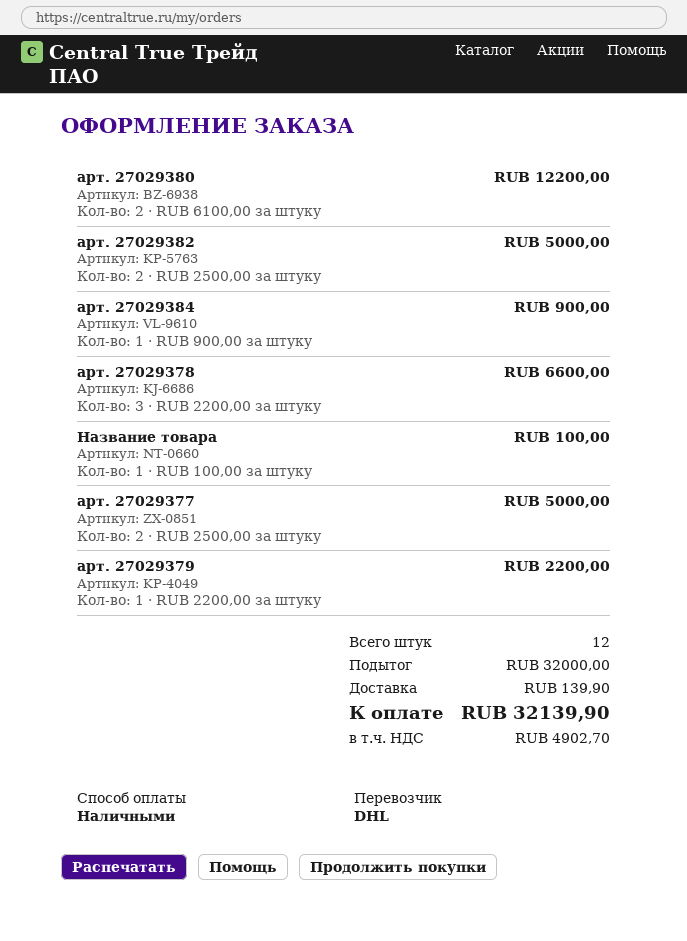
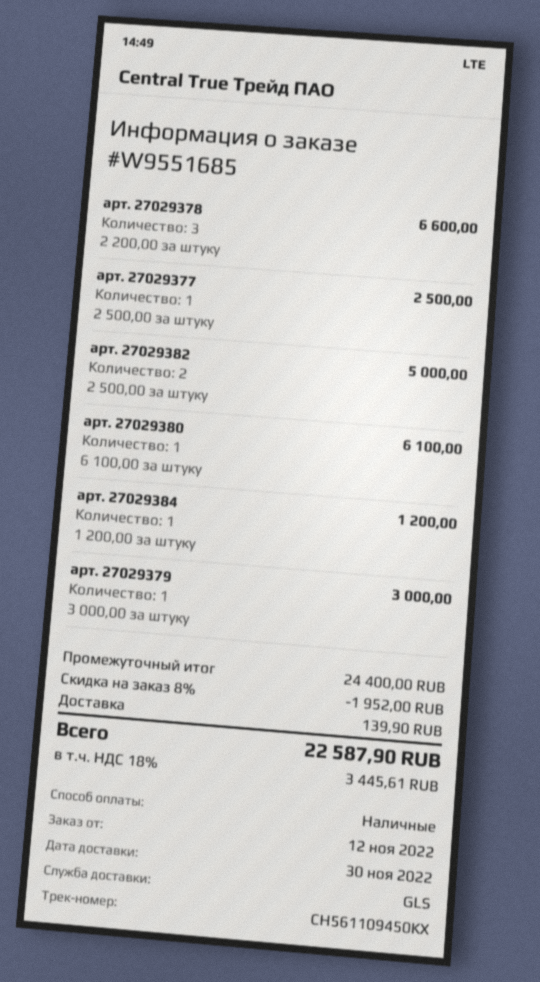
shipping method: DHL -> GLS
арт. 27029380: 2 x 6100.00 = 12200.00 -> 1 x 6100.00 = 6100.00
арт. 27029384: 1 x 900.00 = 900.00 -> 1 x 1200.00 = 1200.00
Название товара: 1 x 100.00 = 100.00 -> none
арт. 27029377: 2 x 2500.00 = 5000.00 -> 1 x 2500.00 = 2500.00
арт. 27029379: 1 x 2200.00 = 2200.00 -> 1 x 3000.00 = 3000.00
subtotal: 32000.00 -> 24400.00
discount: none -> 8% = 1952.00
tax: 4902.70 -> 3445.61
total: 32139.90 -> 22587.90

